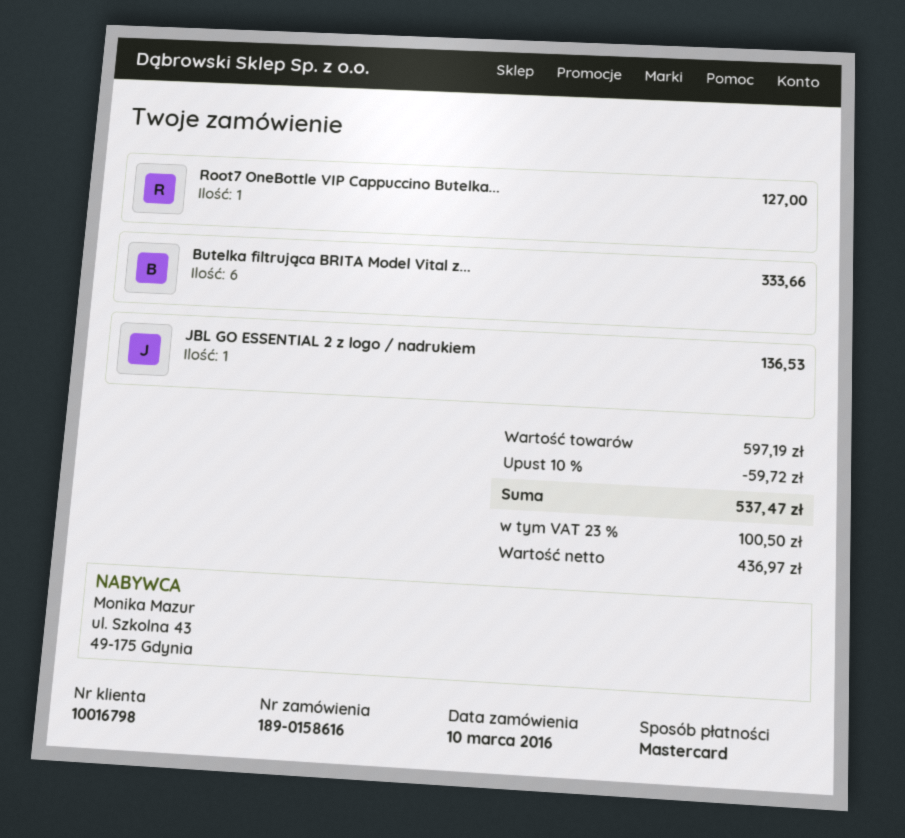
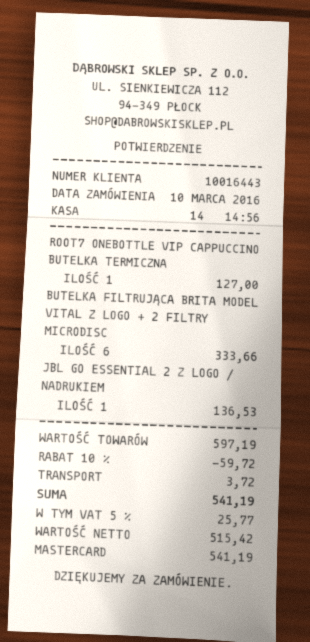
customer number: 10016798 -> 10016443
shipping: none -> 3.72
net: 436.97 -> 515.42
tax: 23% = 100.50 -> 5% = 25.77
total: 537.47 -> 541.19

